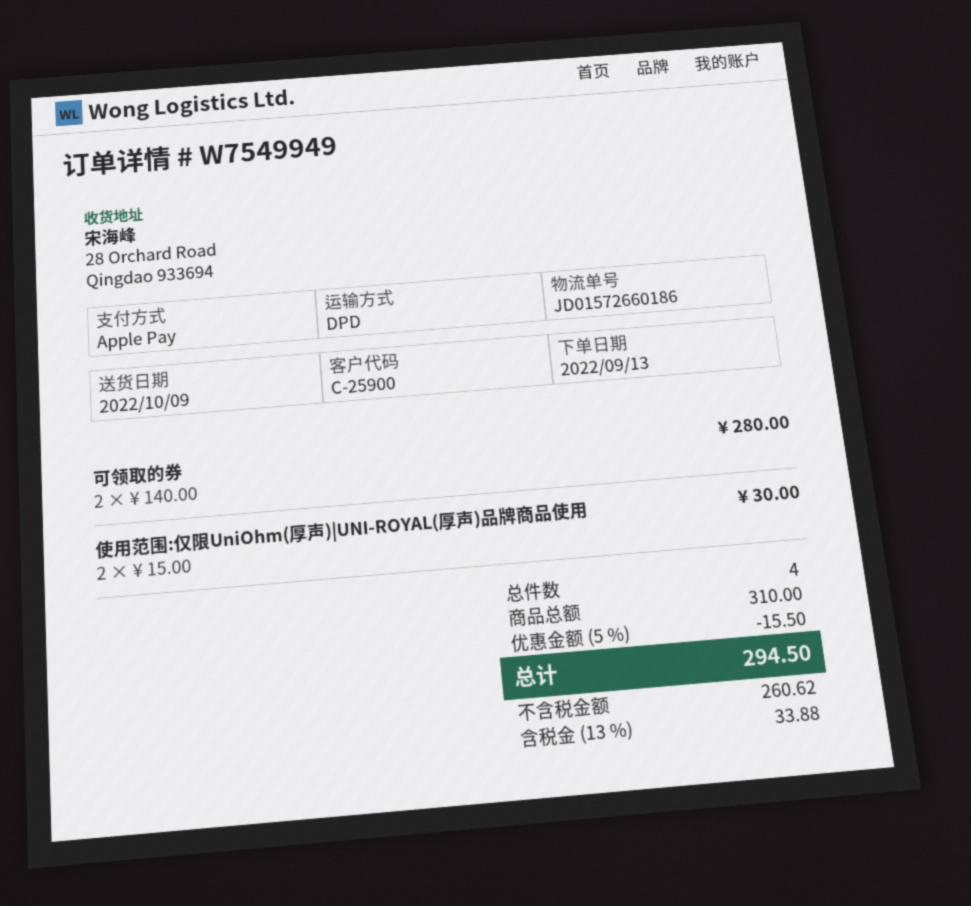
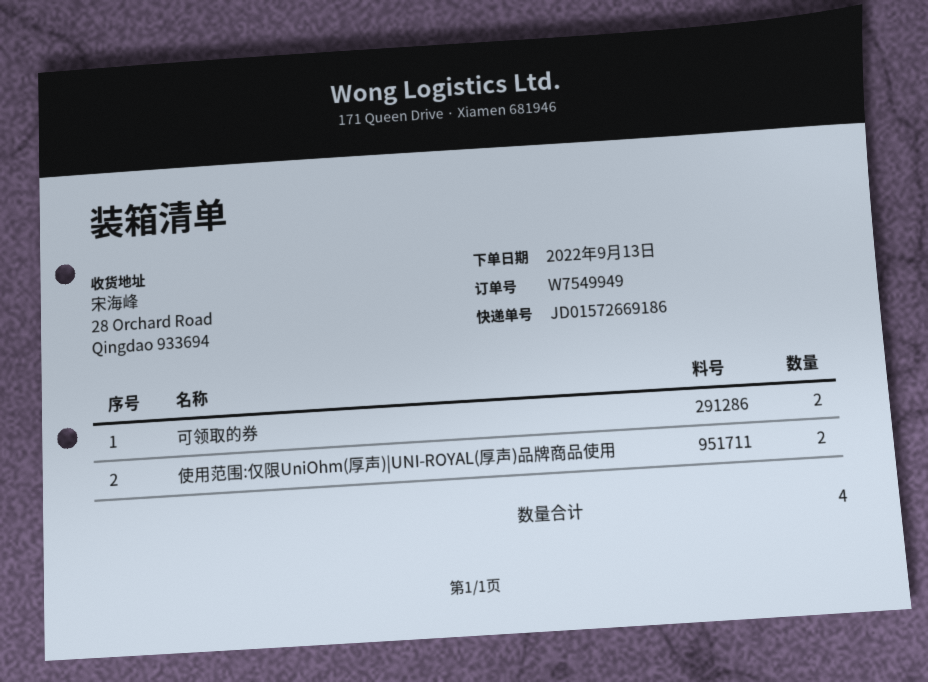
tracking number: JD01572660186 -> JD01572669186

